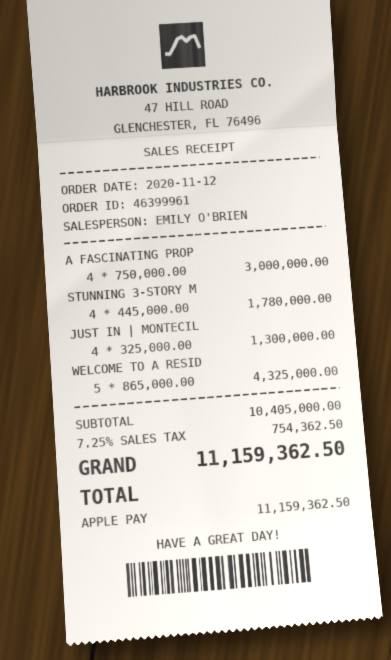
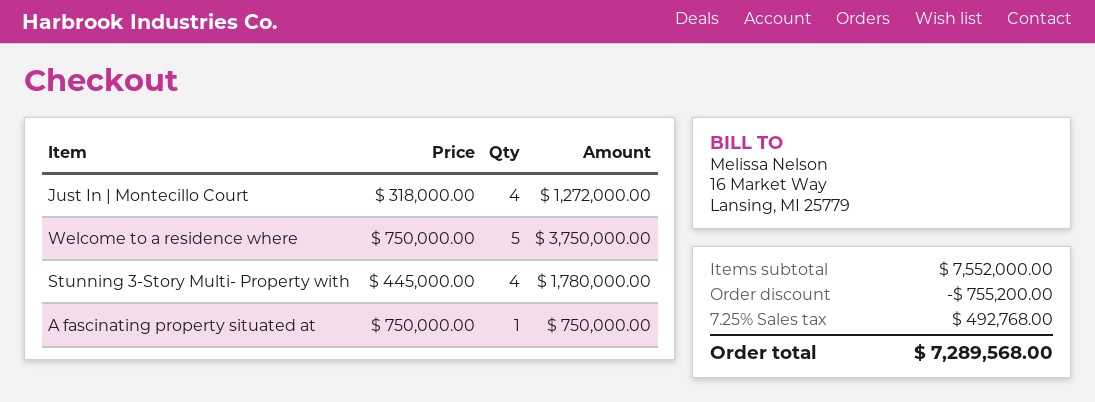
A FASCINATING PROP: 4 x 750000.00 = 3000000.00 -> 1 x 750000.00 = 750000.00
JUST IN | MONTECIL: 4 x 325000.00 = 1300000.00 -> 4 x 318000.00 = 1272000.00
WELCOME TO A RESID: 5 x 865000.00 = 4325000.00 -> 5 x 750000.00 = 3750000.00
subtotal: 10405000.00 -> 7552000.00
discount: none -> 755200.00
tax: 7.25% = 754362.50 -> 7.25% = 492768.00
total: 11159362.50 -> 7289568.00

